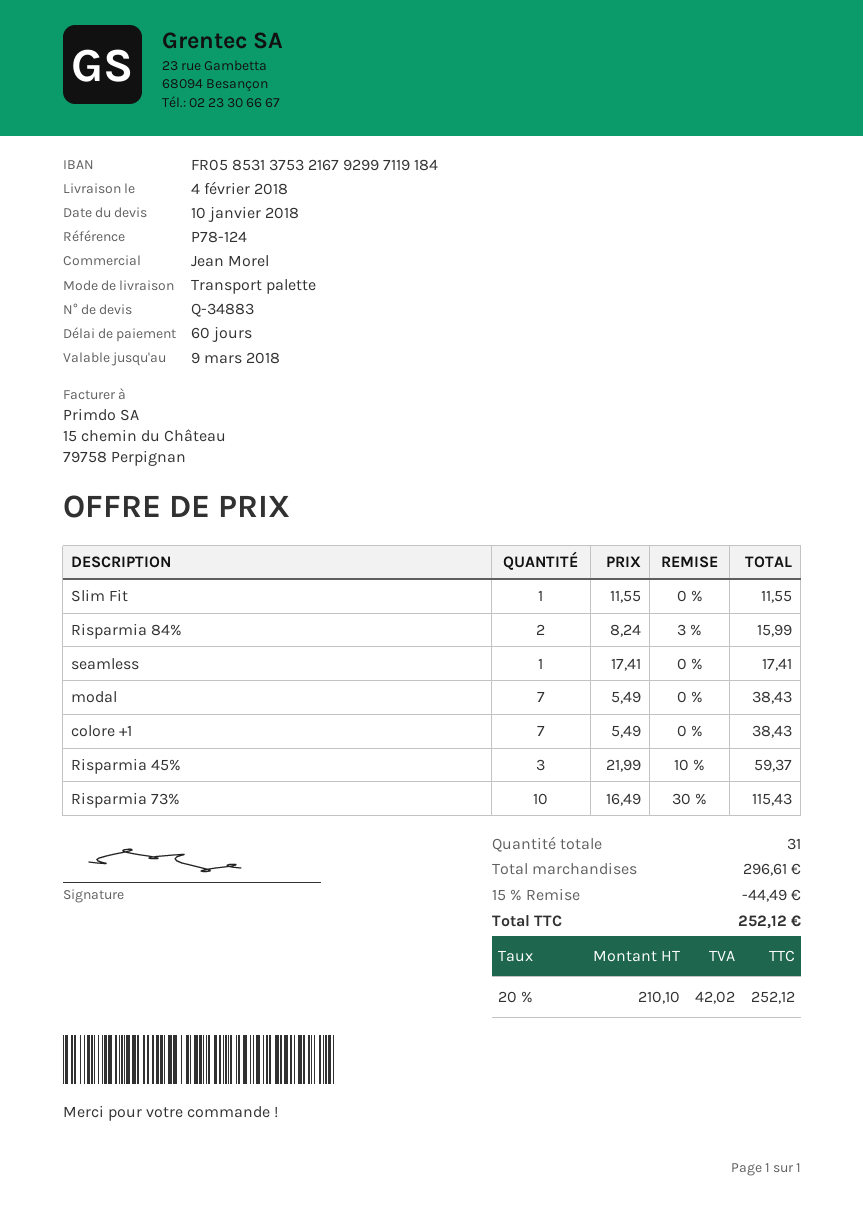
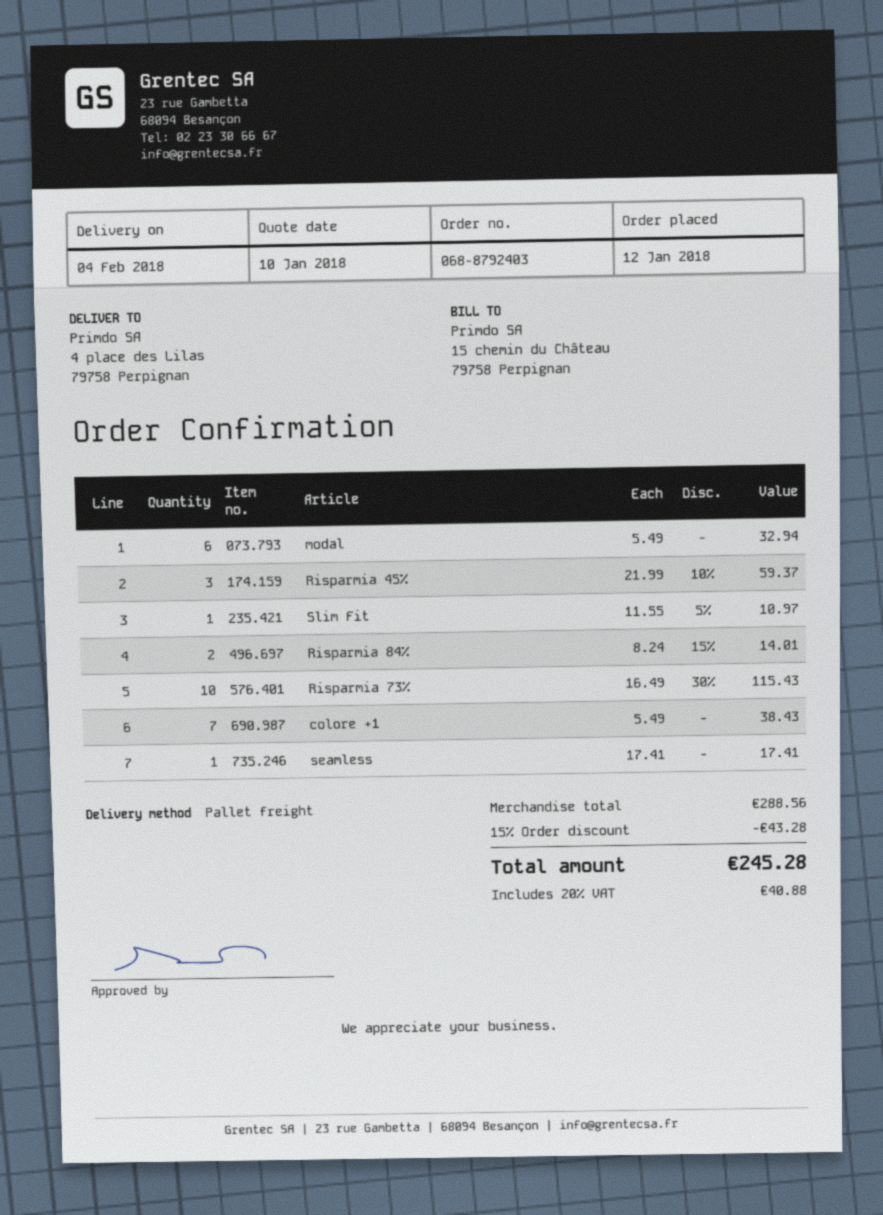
Slim Fit: 1 x 11.55 = 11.55 -> 1 x 11.55 - 5% = 10.97
Risparmia 84%: 2 x 8.24 - 3% = 15.99 -> 2 x 8.24 - 15% = 14.01
modal: 7 x 5.49 = 38.43 -> 6 x 5.49 = 32.94
subtotal: 296.61 -> 288.56
discount: 15% = 44.49 -> 15% = 43.28
tax: 20% = 42.02 -> 20% = 40.88
total: 252.12 -> 245.28

